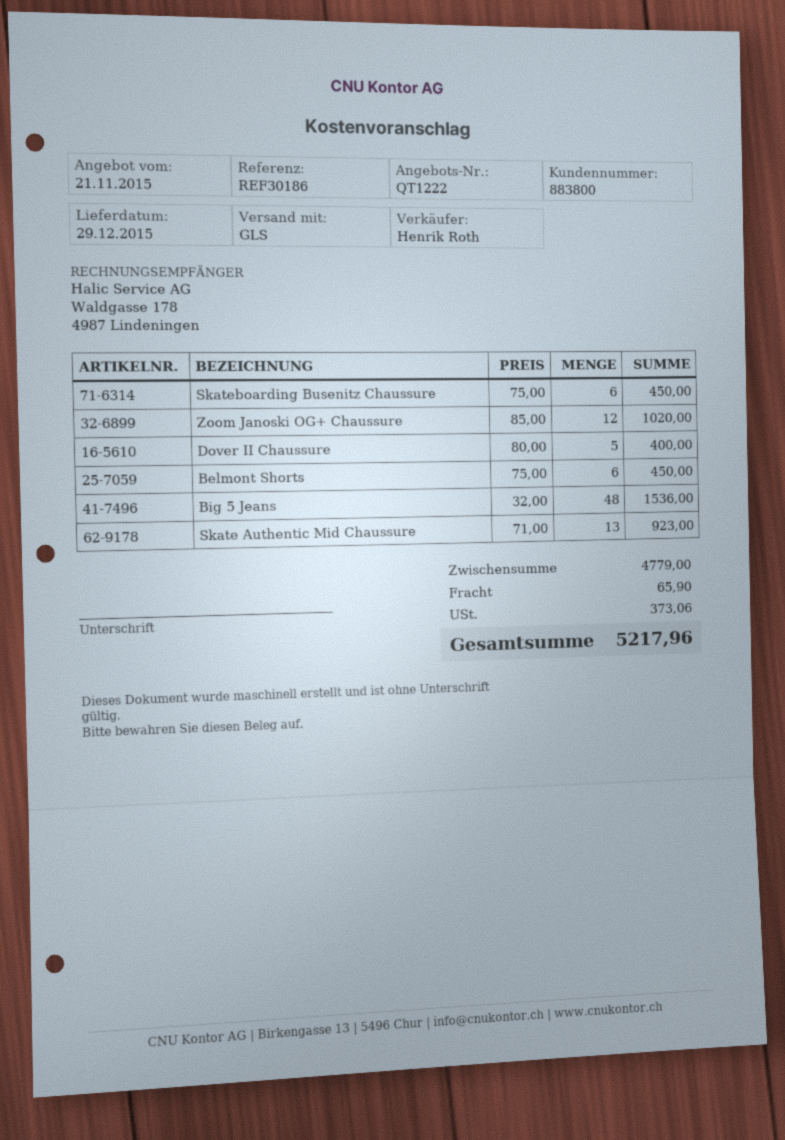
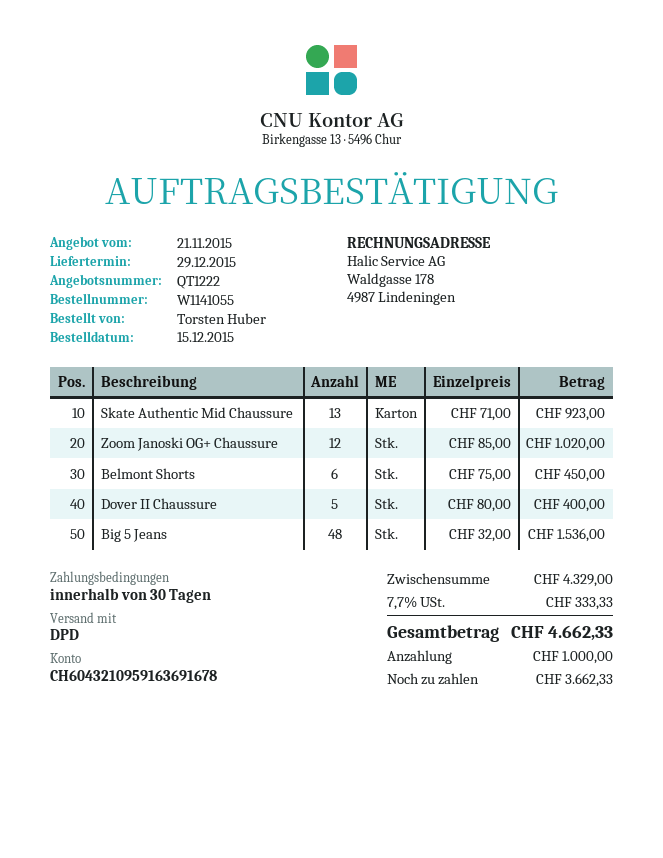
shipping method: GLS -> DPD
Skateboarding Busenitz Chaussure: 6 x 75.00 = 450.00 -> none
subtotal: 4779.00 -> 4329.00
shipping: 65.90 -> none
tax: 373.06 -> 333.33
total: 5217.96 -> 4662.33

